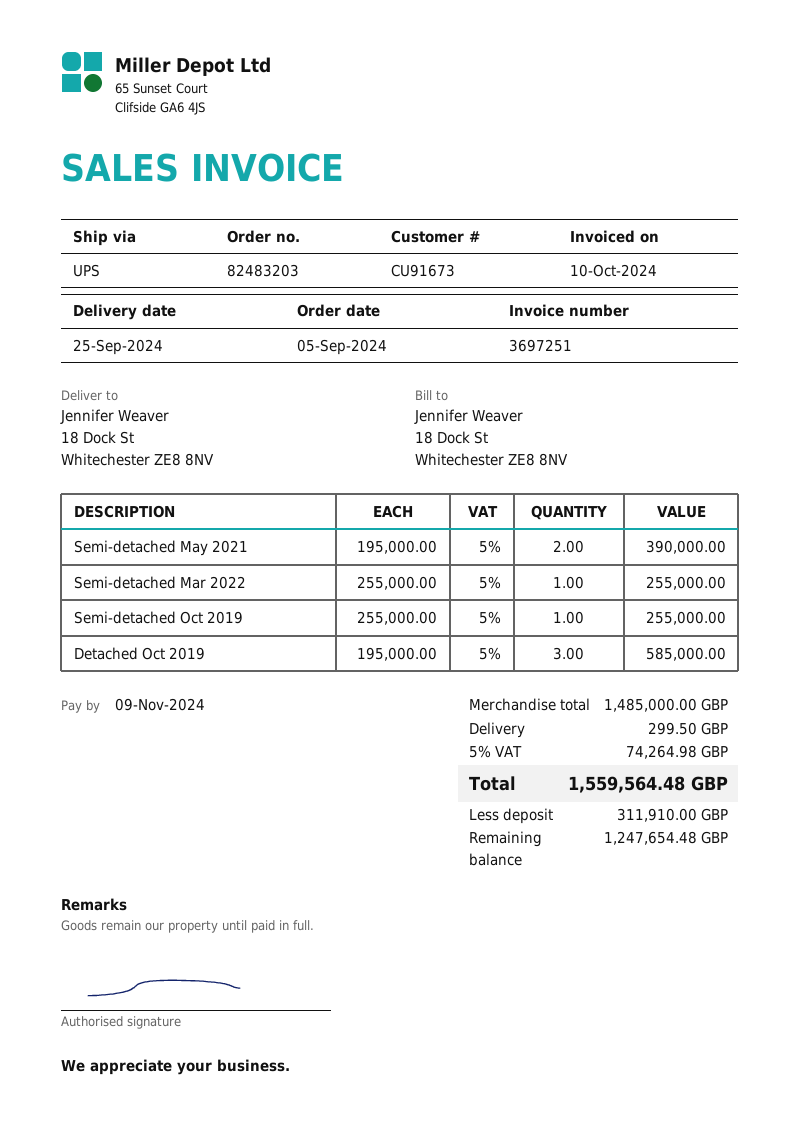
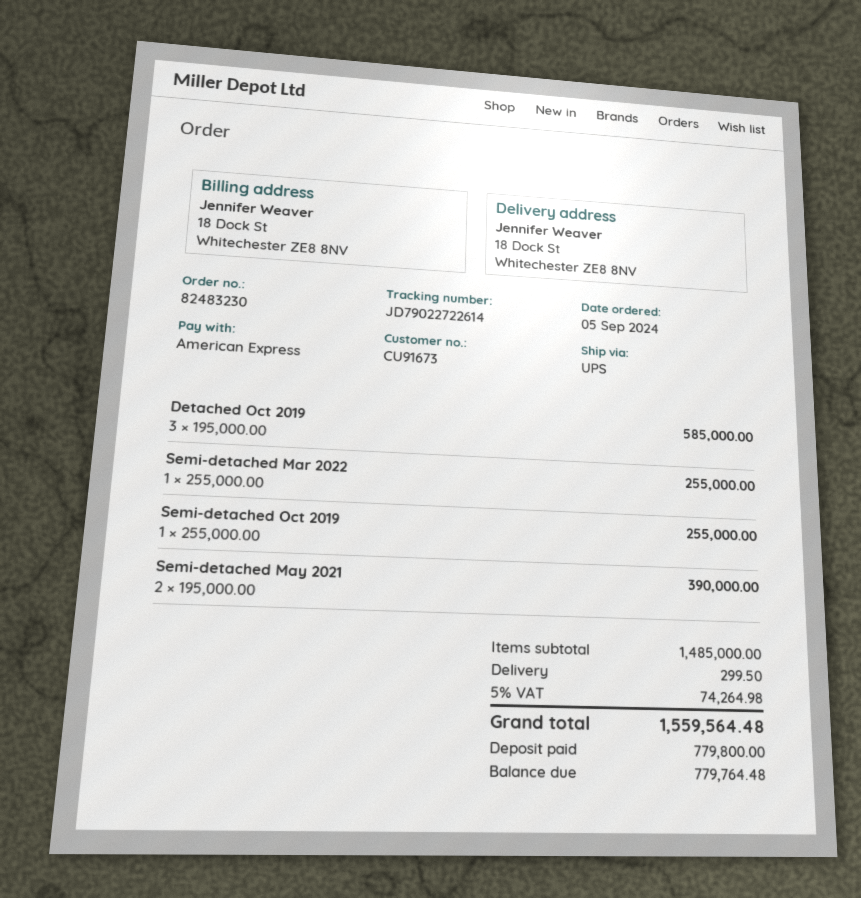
order number: 82483203 -> 82483230
deposit: 311910.00 -> 779800.00
balance: 1247654.48 -> 779764.48

